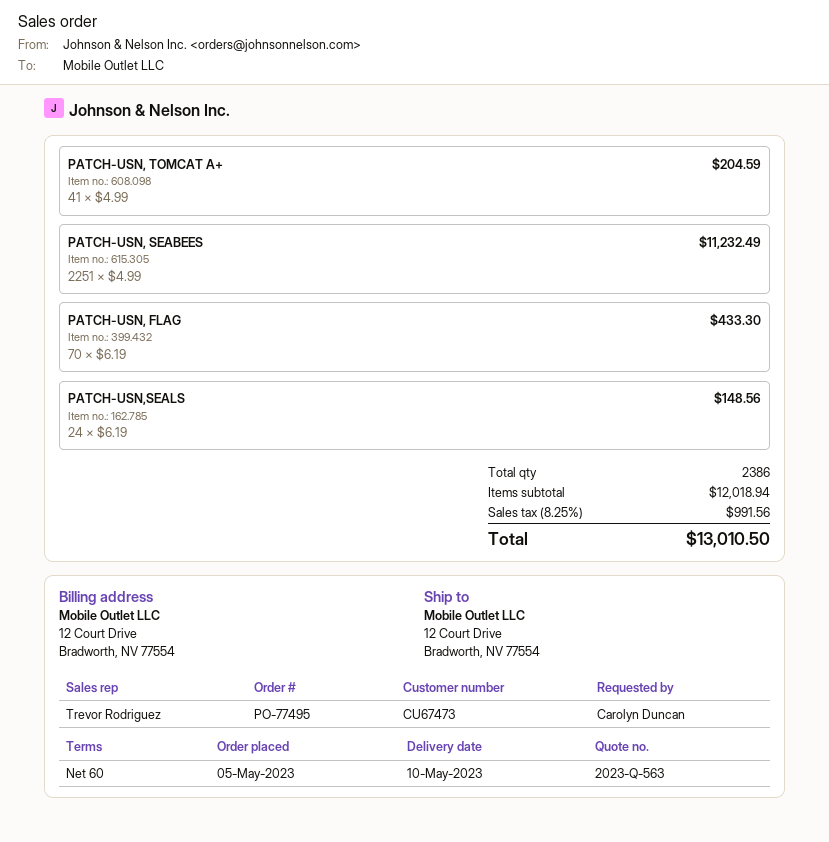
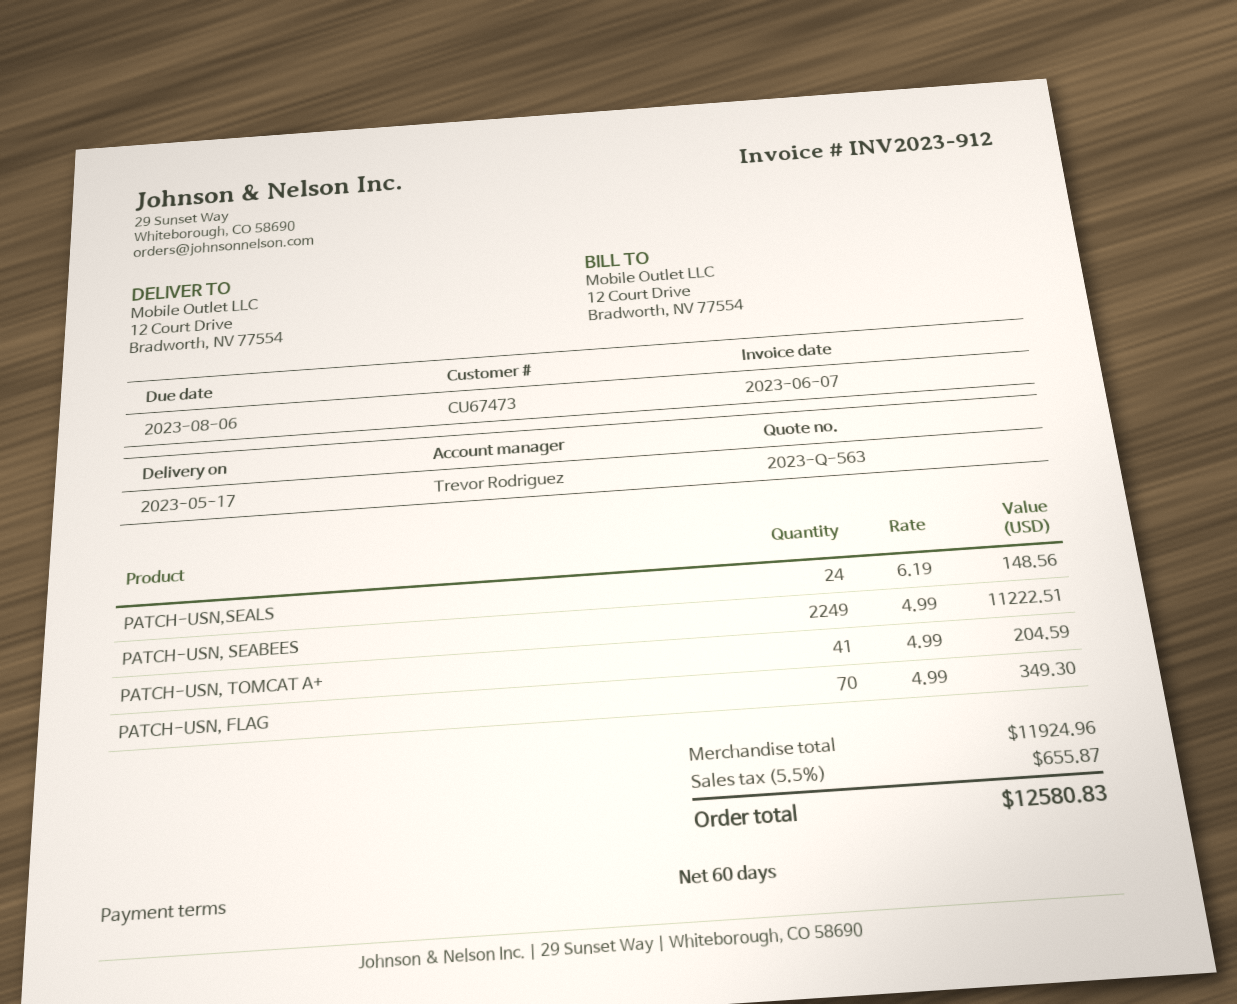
delivery date: 2023-05-10 -> 2023-05-17
PATCH-USN, SEABEES: 2251 x 4.99 = 11232.49 -> 2249 x 4.99 = 11222.51
PATCH-USN, FLAG: 70 x 6.19 = 433.30 -> 70 x 4.99 = 349.30
subtotal: 12018.94 -> 11924.96
tax: 8.25% = 991.56 -> 5.5% = 655.87
total: 13010.50 -> 12580.83

